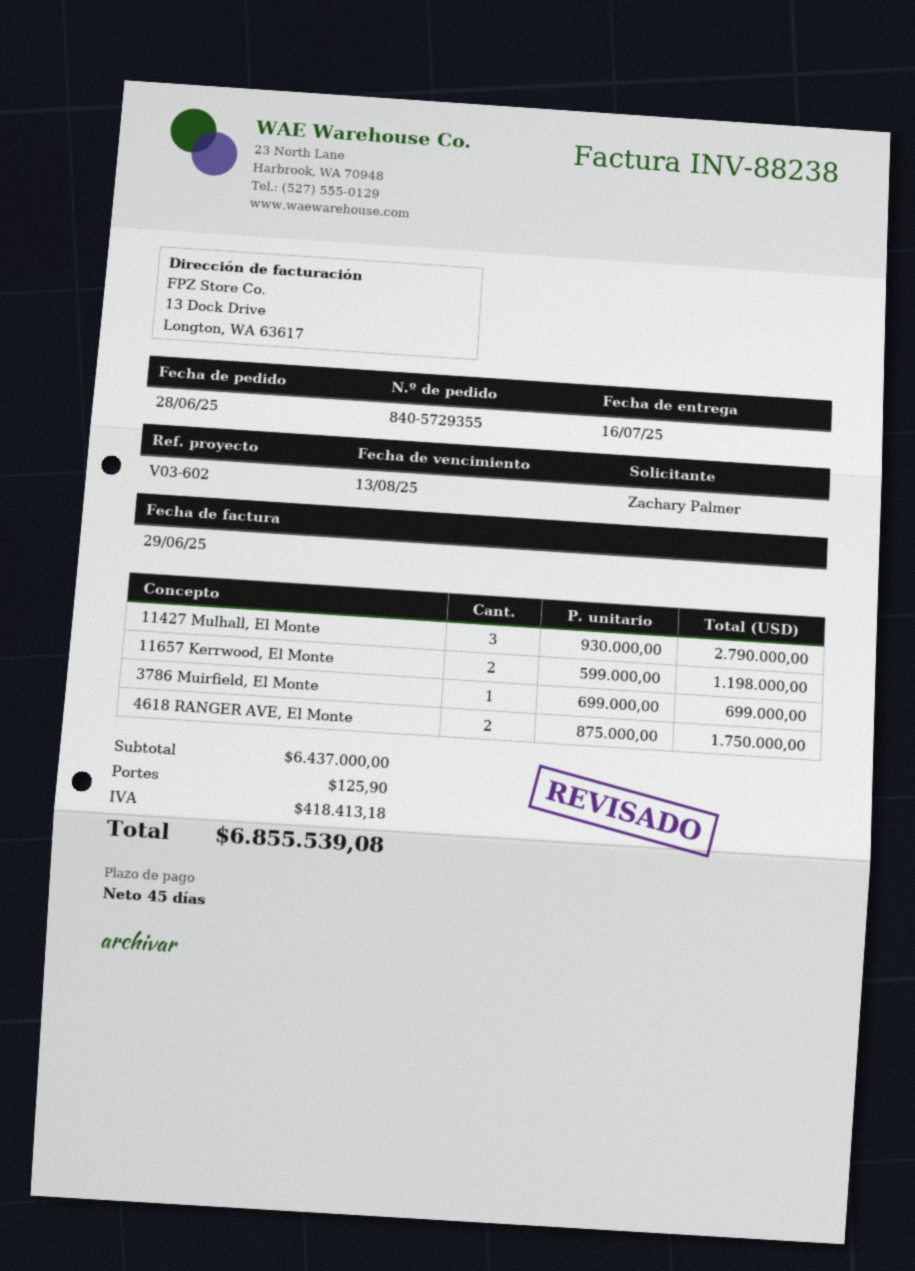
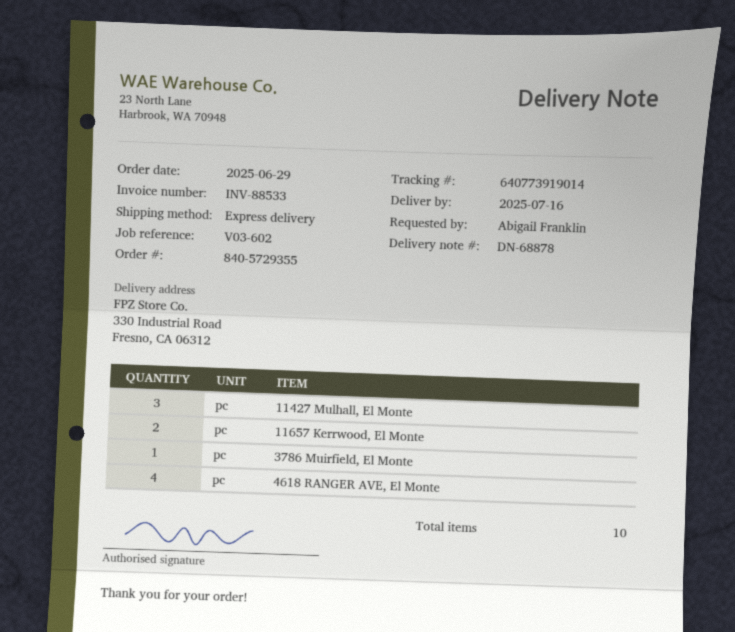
order date: 2025-06-28 -> 2025-06-29
invoice number: INV-88238 -> INV-88533
ordered by: Zachary Palmer -> Abigail Franklin
4618 RANGER AVE, El Monte: 2 -> 4

